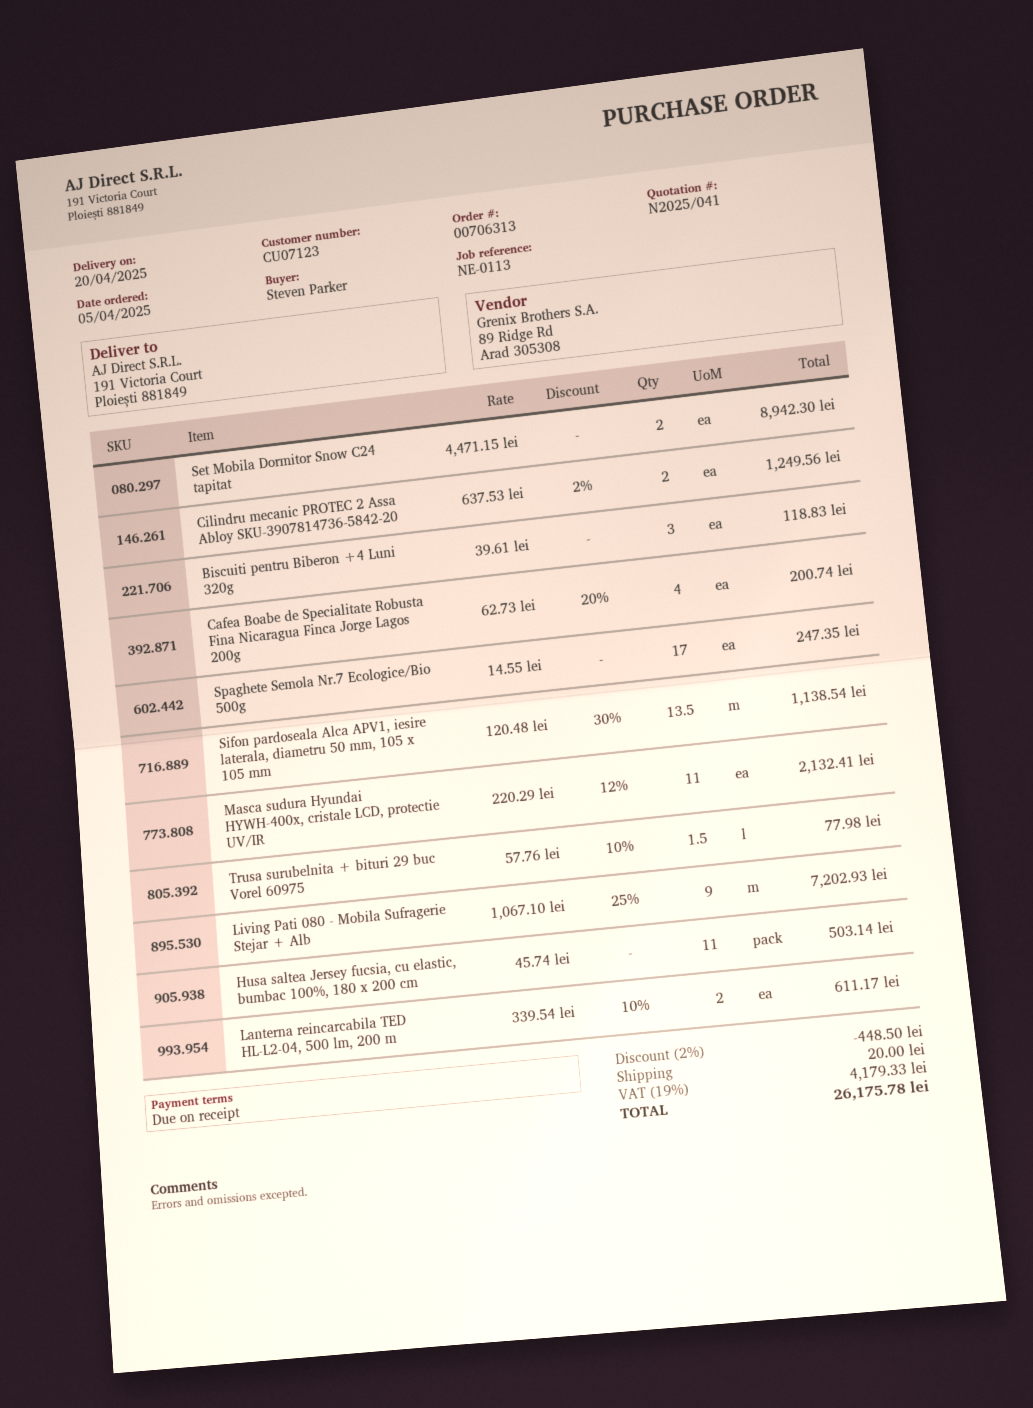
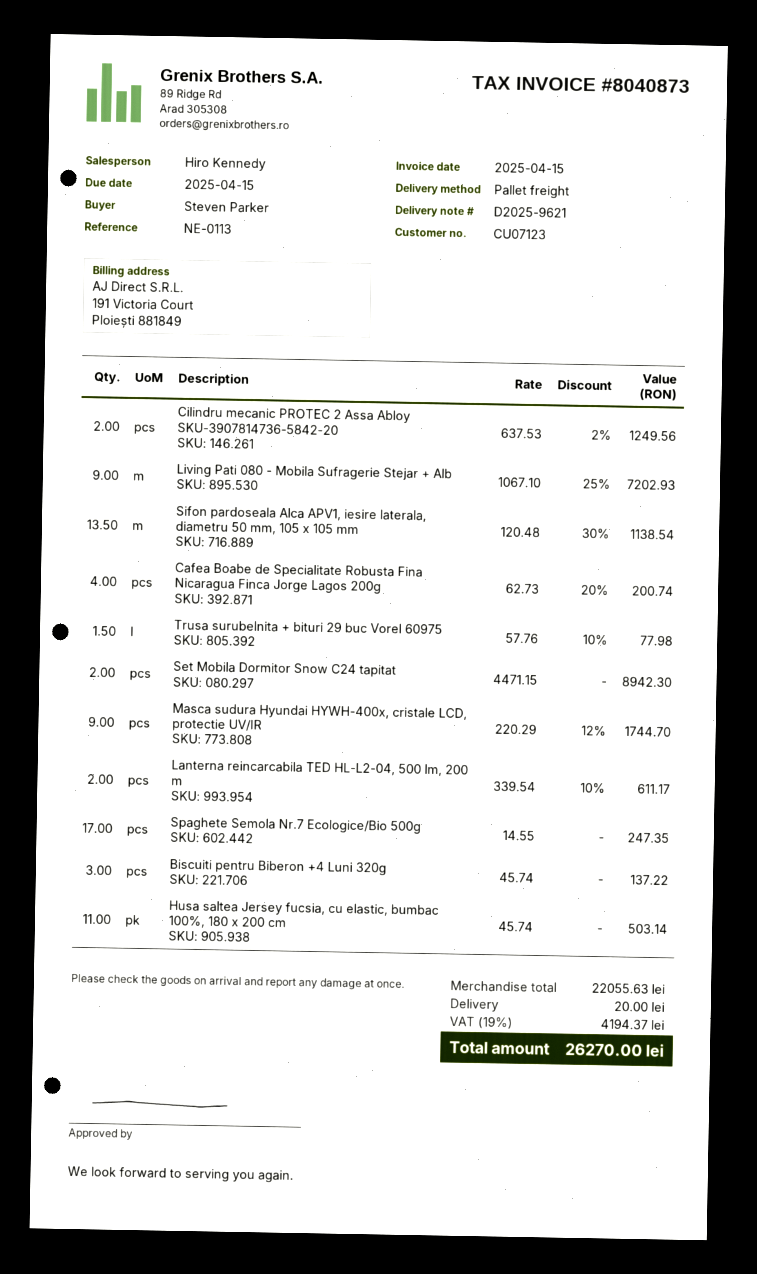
Biscuiti pentru Biberon +4 Luni 320g: 3 x 39.61 = 118.83 -> 3 x 45.74 = 137.22
Masca sudura Hyundai HYWH-400x, cristale LCD, protectie UV/IR: 11 x 220.29 - 12% = 2132.41 -> 9 x 220.29 - 12% = 1744.70
discount: 2% = 448.50 -> none
tax: 19% = 4179.33 -> 19% = 4194.37
total: 26175.78 -> 26270.00

